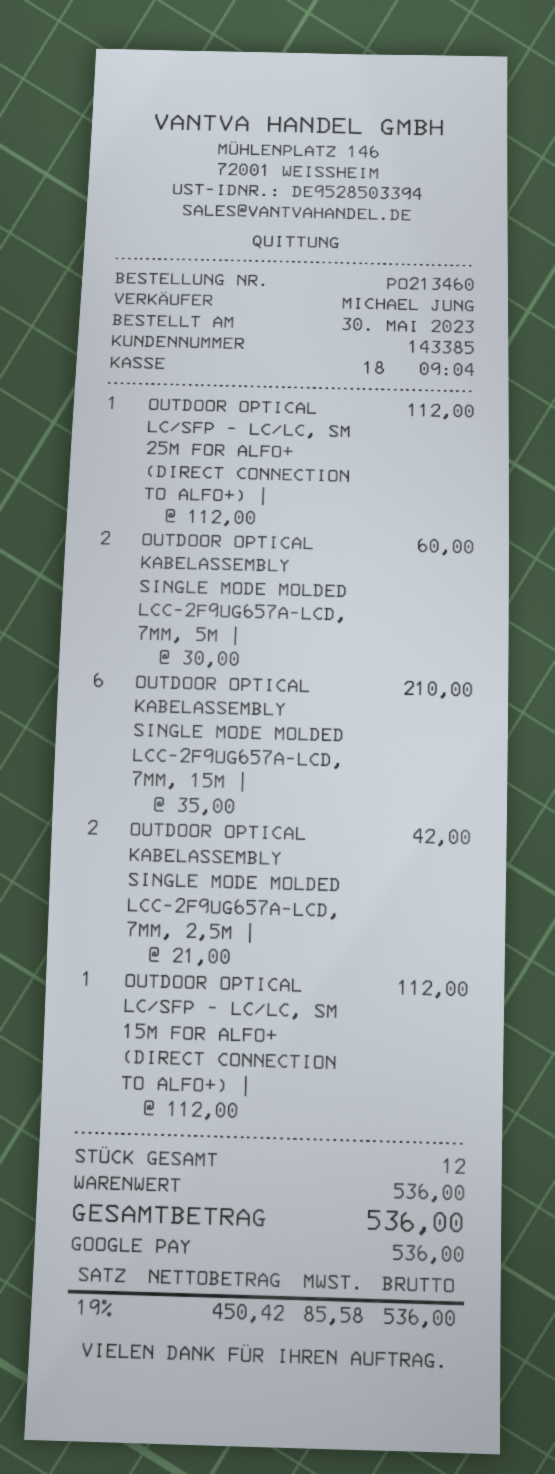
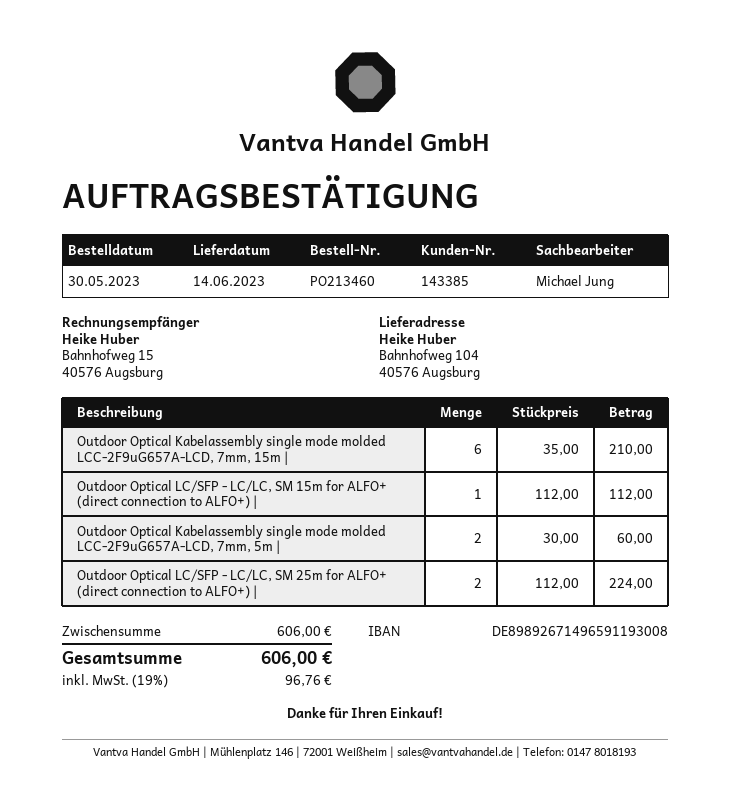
OUTDOOR OPTICAL LC/SFP - LC/LC, SM 25M FOR ALFO+ (DIRECT CONNECTION TO ALFO+) |: 1 x 112.00 = 112.00 -> 2 x 112.00 = 224.00
OUTDOOR OPTICAL KABELASSEMBLY SINGLE MODE MOLDED LCC-2F9UG657A-LCD, 7MM, 2,5M |: 2 x 21.00 = 42.00 -> none
subtotal: 536.00 -> 606.00
tax: 19% = 85.58 -> 19% = 96.76
total: 536.00 -> 606.00

